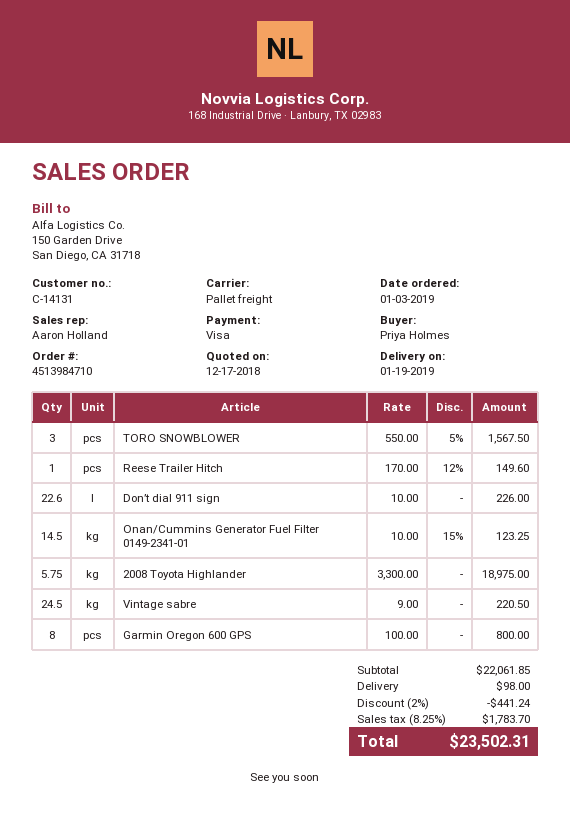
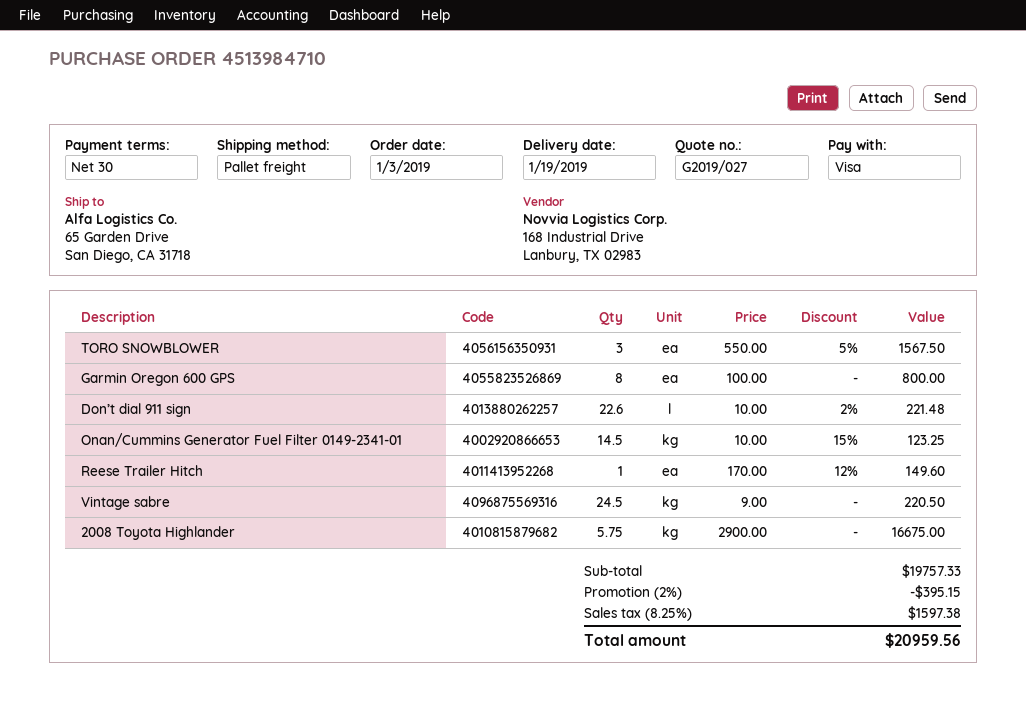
Don’t dial 911 sign: 22.6 x 10.00 = 226.00 -> 22.6 x 10.00 - 2% = 221.48
2008 Toyota Highlander: 5.75 x 3300.00 = 18975.00 -> 5.75 x 2900.00 = 16675.00
subtotal: 22061.85 -> 19757.33
discount: 2% = 441.24 -> 2% = 395.15
shipping: 98.00 -> none
tax: 8.25% = 1783.70 -> 8.25% = 1597.38
total: 23502.31 -> 20959.56

